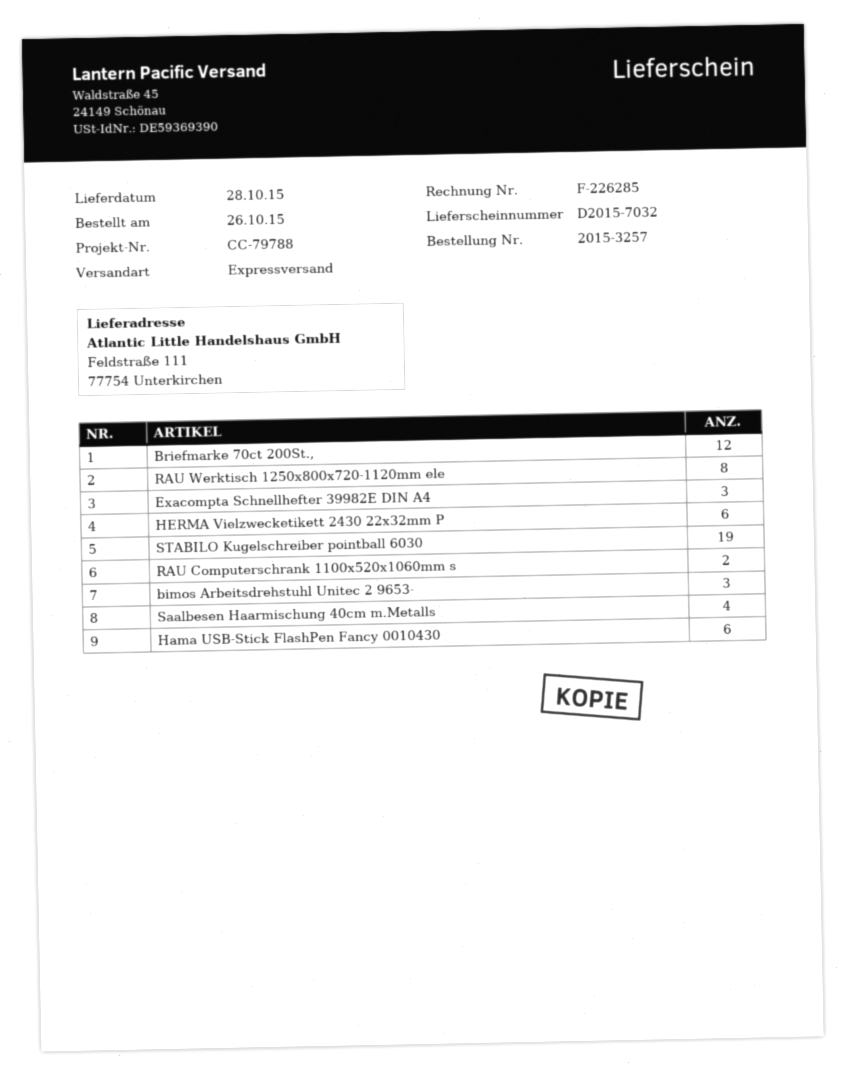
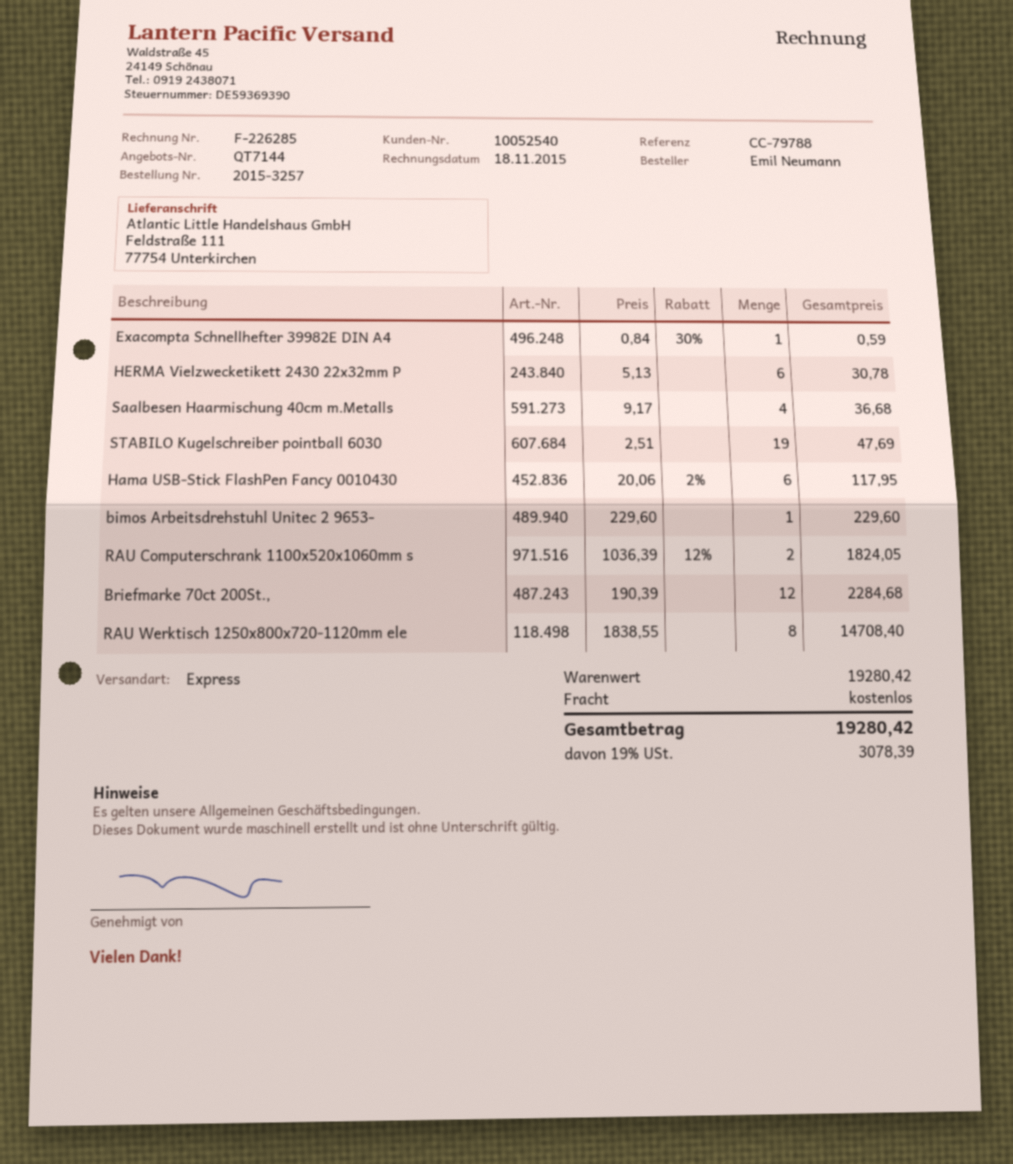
Exacompta Schnellhefter 39982E DIN A4: 3 -> 1
bimos Arbeitsdrehstuhl Unitec 2 9653-: 3 -> 1

